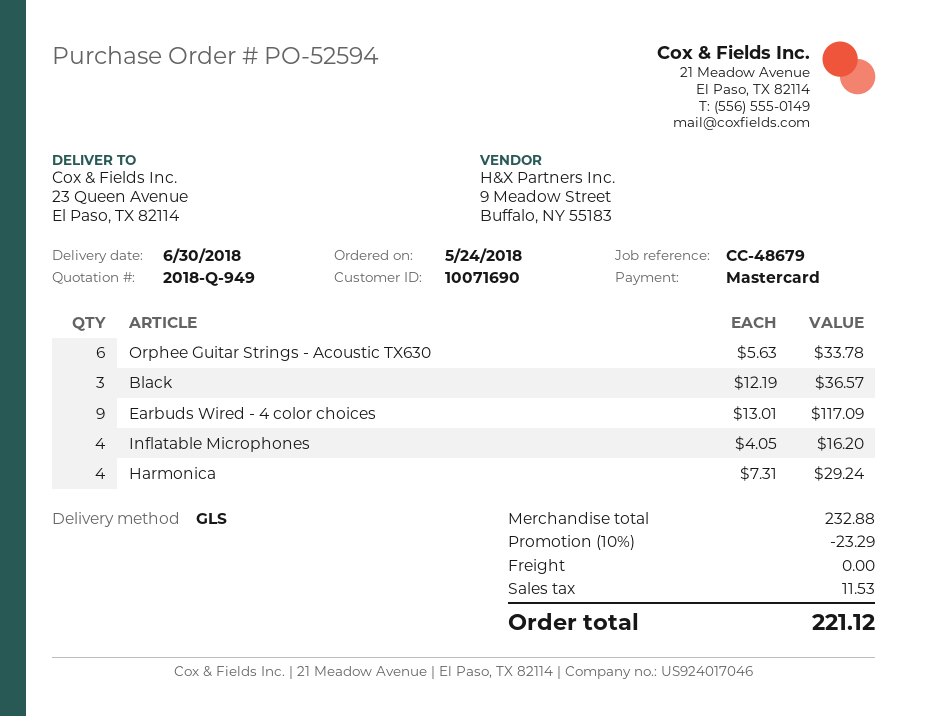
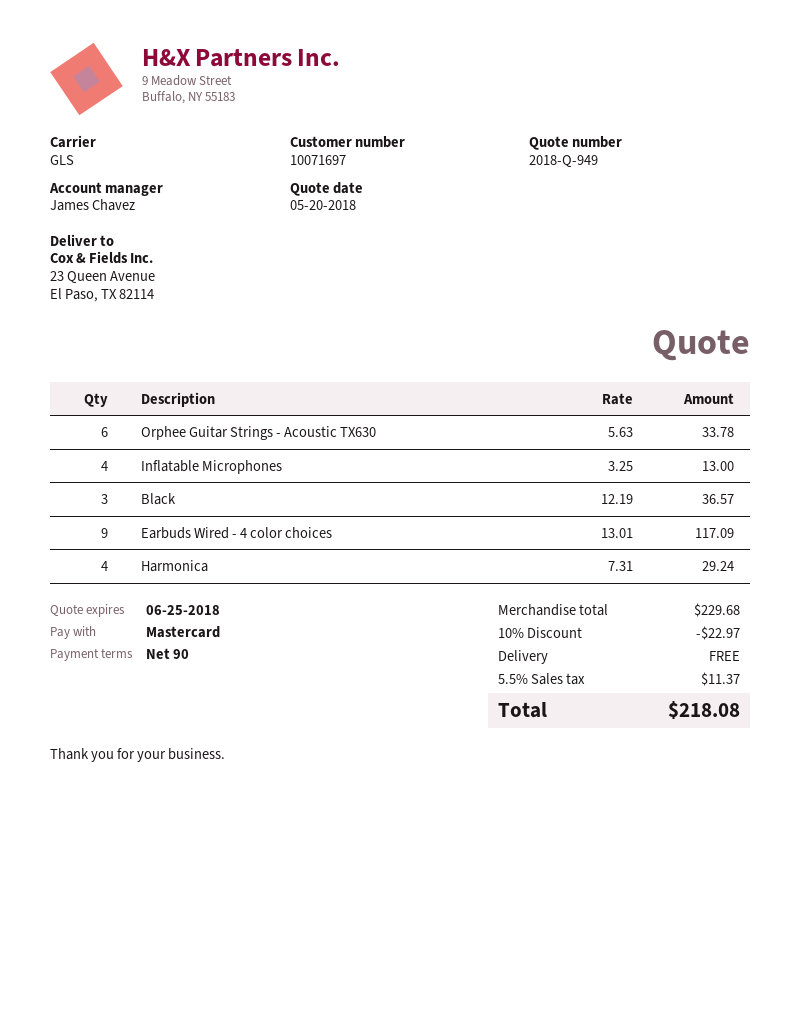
customer number: 10071690 -> 10071697
Inflatable Microphones: 4 x 4.05 = 16.20 -> 4 x 3.25 = 13.00
subtotal: 232.88 -> 229.68
discount: 10% = 23.29 -> 10% = 22.97
tax: 11.53 -> 11.37
total: 221.12 -> 218.08

